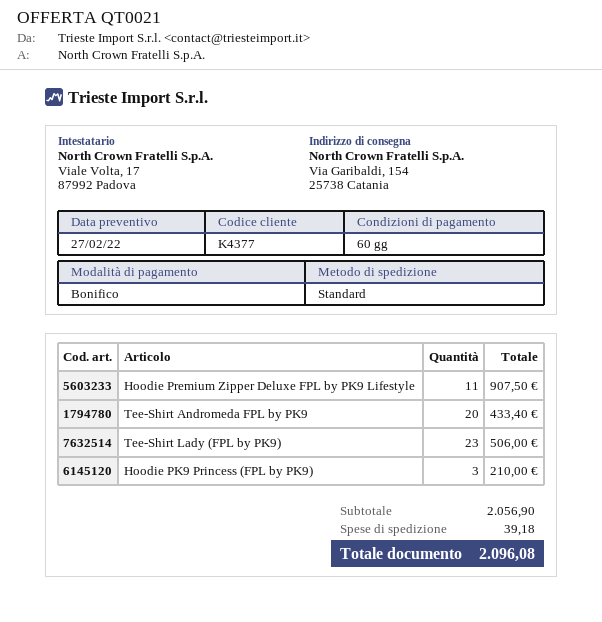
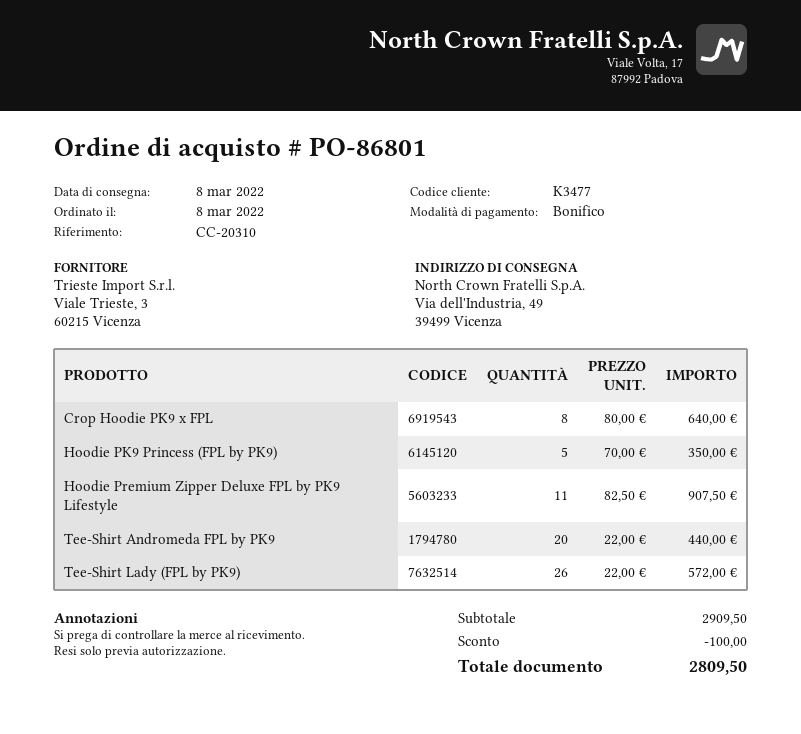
customer number: K4377 -> K3477
ship to: Via Garibaldi, 154, 25738 Catania -> Via dell'Industria, 49, 39499 Vicenza
Tee-Shirt Andromeda FPL by PK9: 20 for 433.40 -> 20 for 440.00
Tee-Shirt Lady (FPL by PK9): 23 for 506.00 -> 26 for 572.00
Hoodie PK9 Princess (FPL by PK9): 3 for 210.00 -> 5 for 350.00
Crop Hoodie PK9 x FPL: none -> 8 for 640.00
subtotal: 2056.90 -> 2909.50
discount: none -> 100.00
shipping: 39.18 -> none
total: 2096.08 -> 2809.50

